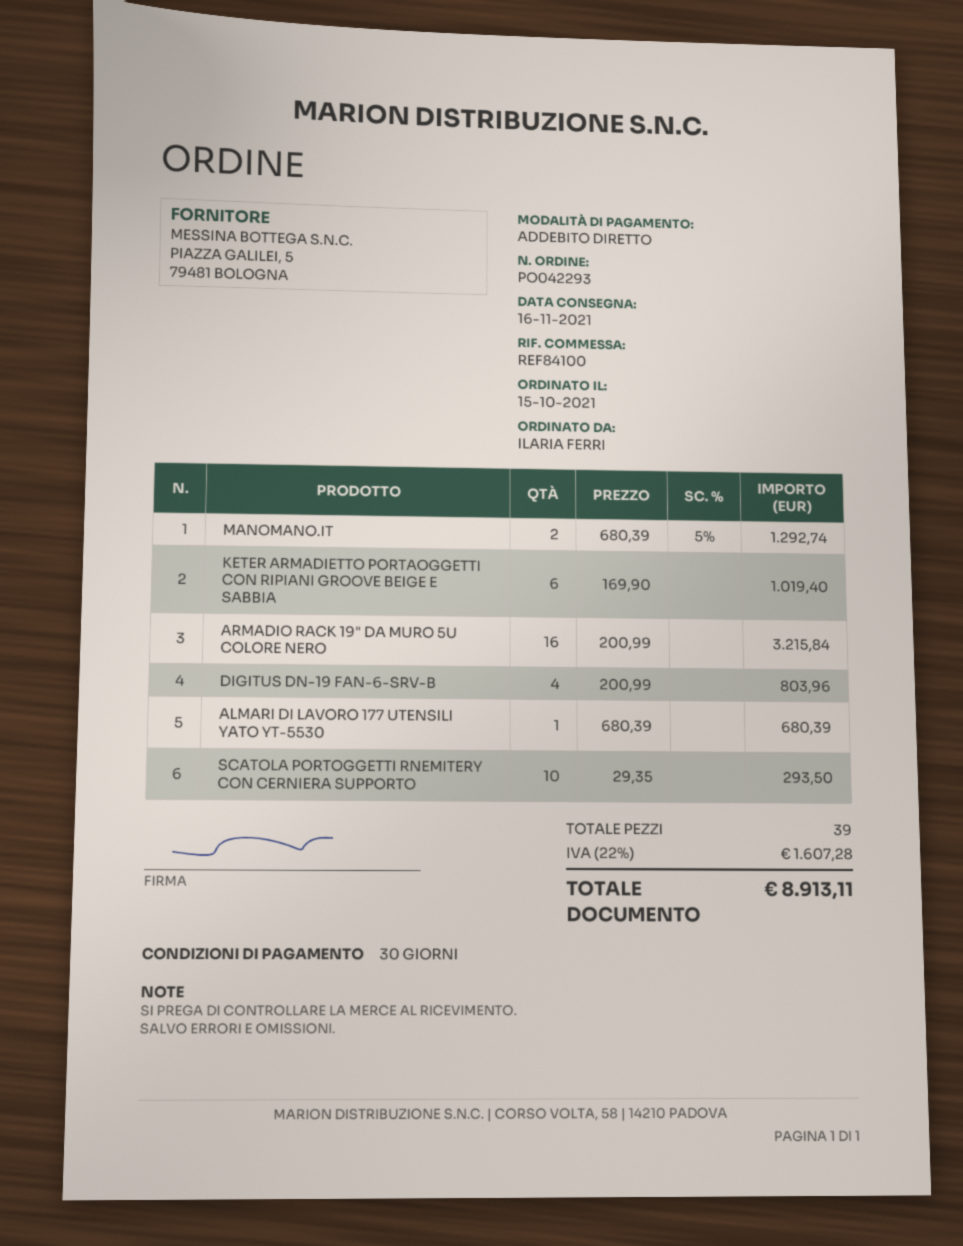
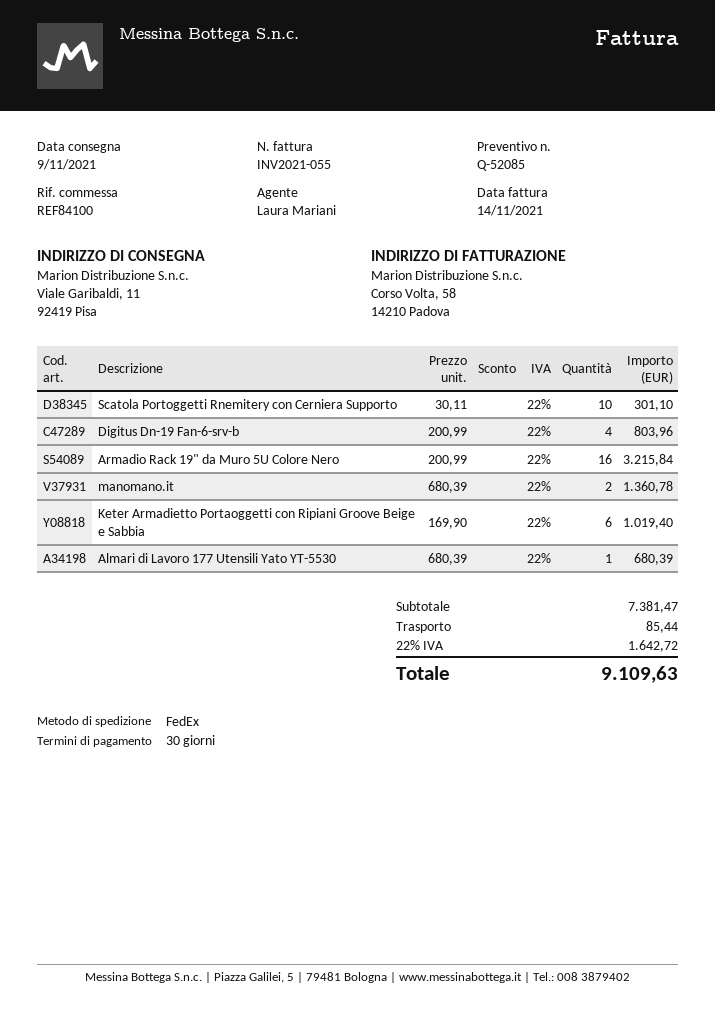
delivery date: 2021-11-16 -> 2021-11-09
MANOMANO.IT: 2 x 680.39 - 5% = 1292.74 -> 2 x 680.39 = 1360.78
SCATOLA PORTOGGETTI RNEMITERY CON CERNIERA SUPPORTO: 10 x 29.35 = 293.50 -> 10 x 30.11 = 301.10
shipping: none -> 85.44
tax: 22% = 1607.28 -> 22% = 1642.72
total: 8913.11 -> 9109.63

